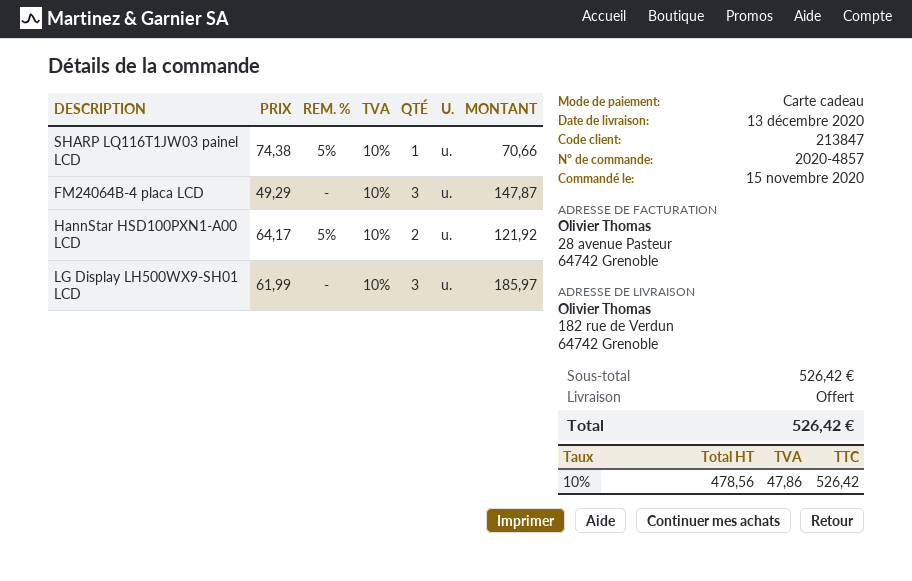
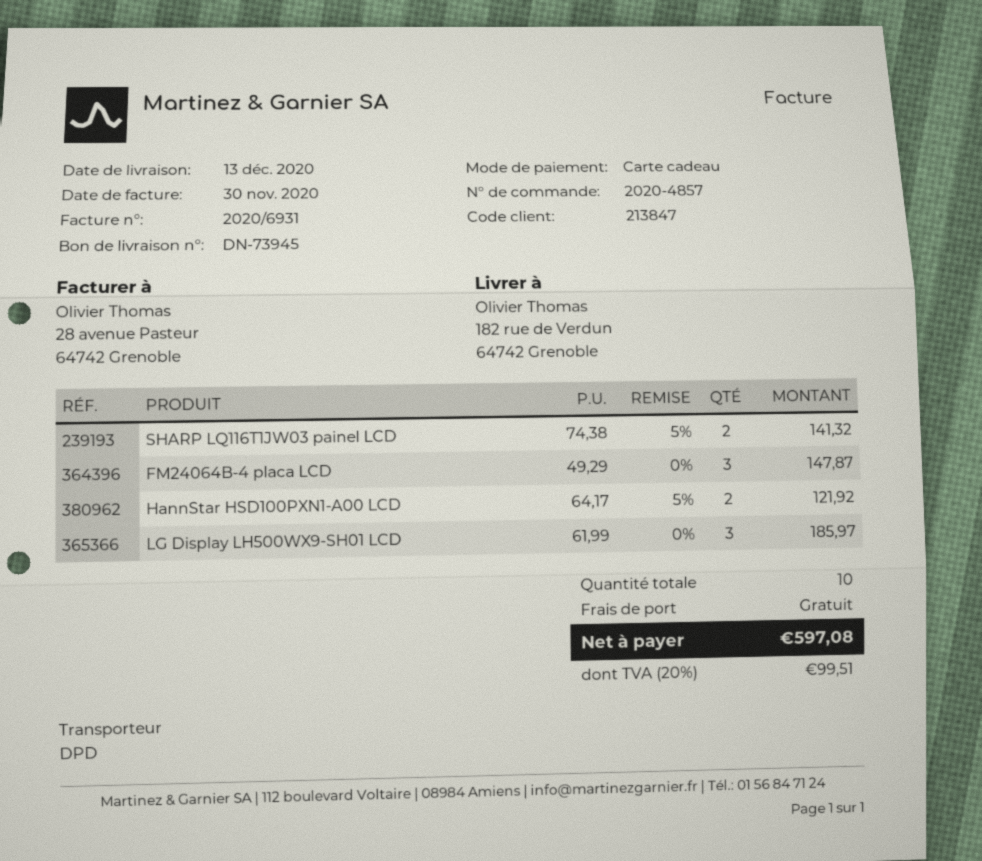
SHARP LQ116T1JW03 painel LCD: 1 x 74.38 - 5% = 70.66 -> 2 x 74.38 - 5% = 141.32
tax: 10% = 47.86 -> 20% = 99.51
total: 526.42 -> 597.08

